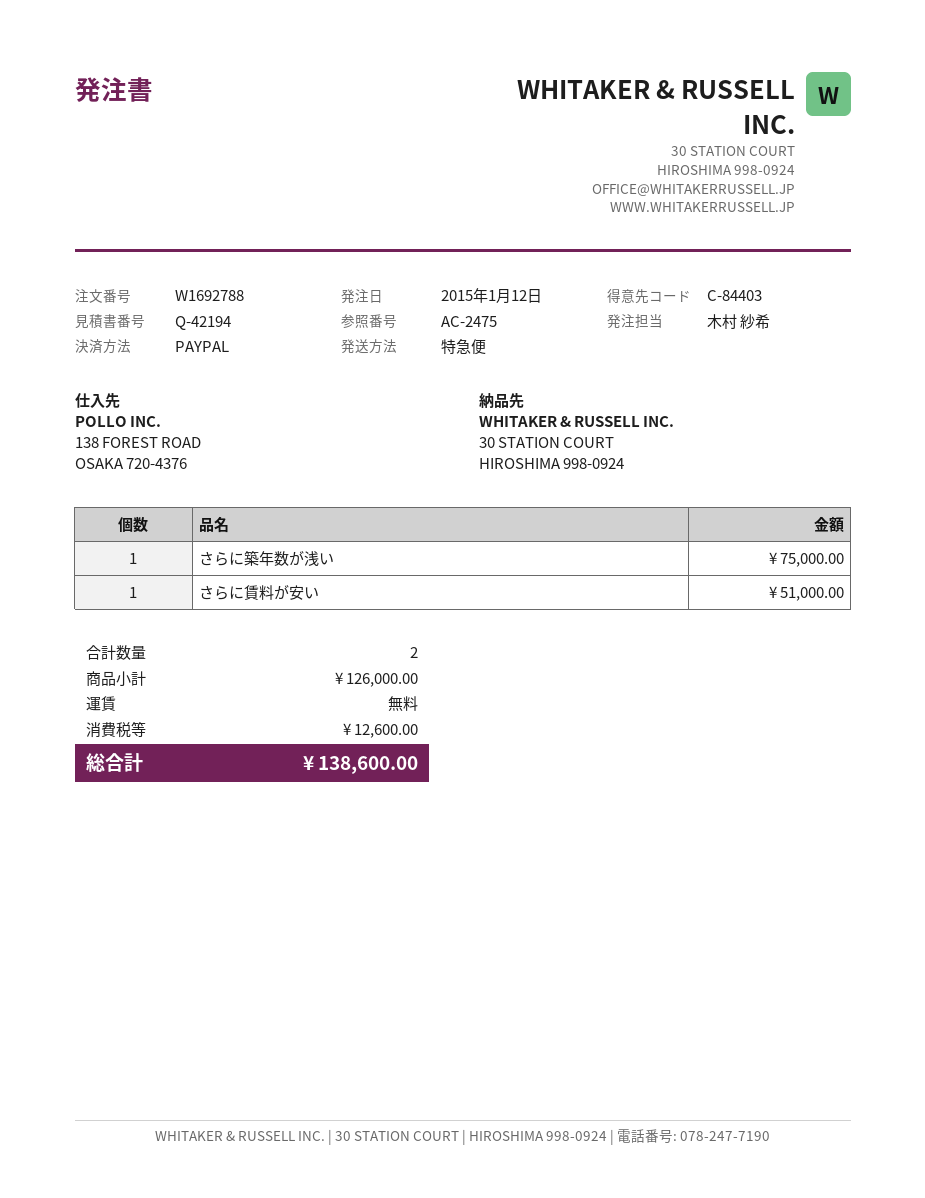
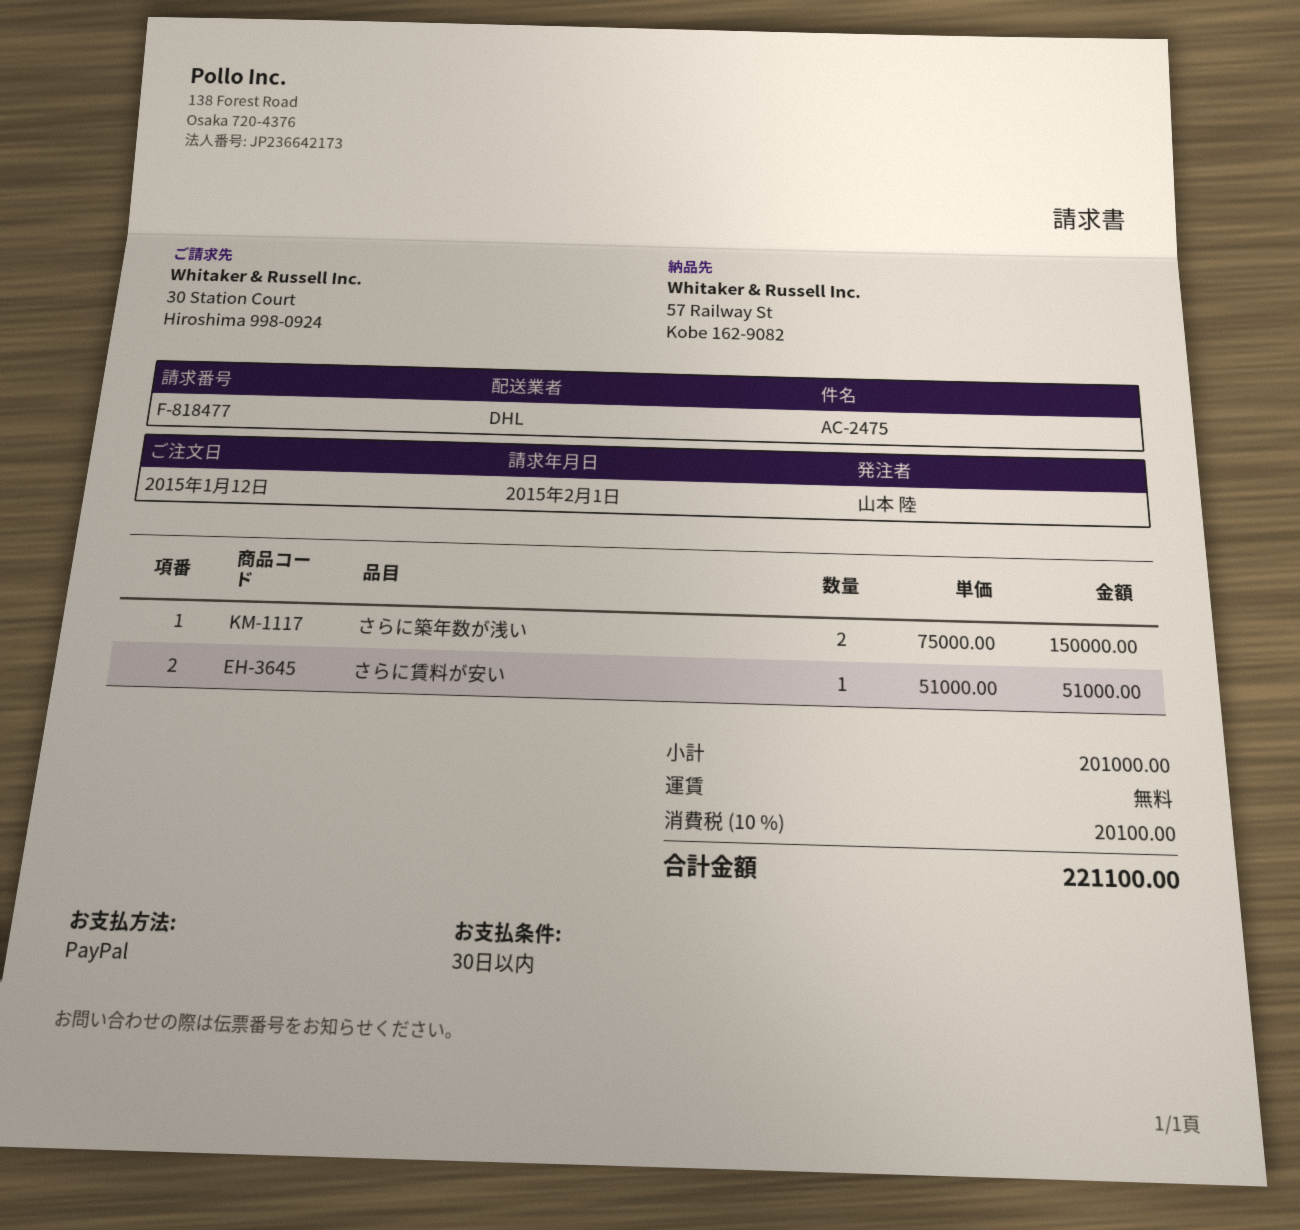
ordered by: 木村 紗希 -> 山本 陸
shipping method: express -> DHL
ship to: 30 STATION COURT, HIROSHIMA 998-0924 -> 57 Railway St, Kobe 162-9082
さらに築年数が浅い: 1 for 75000.00 -> 2 for 150000.00
subtotal: 126000.00 -> 201000.00
tax: 12600.00 -> 20100.00
total: 138600.00 -> 221100.00

